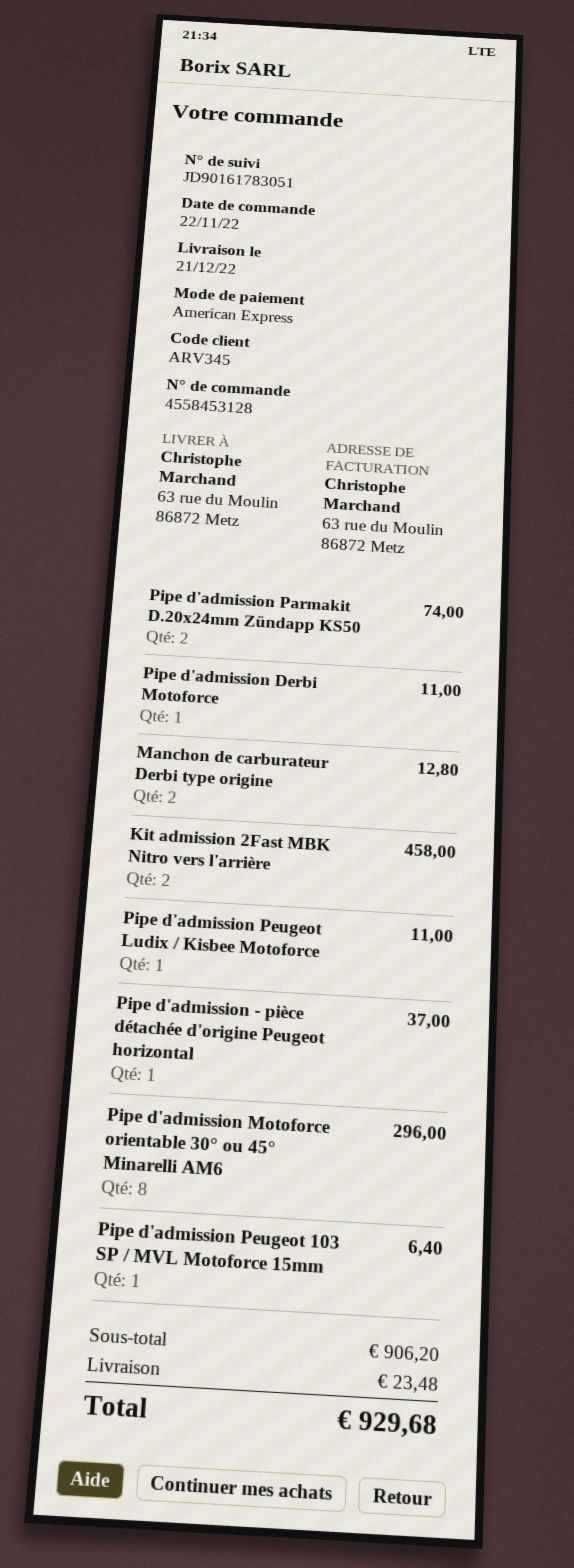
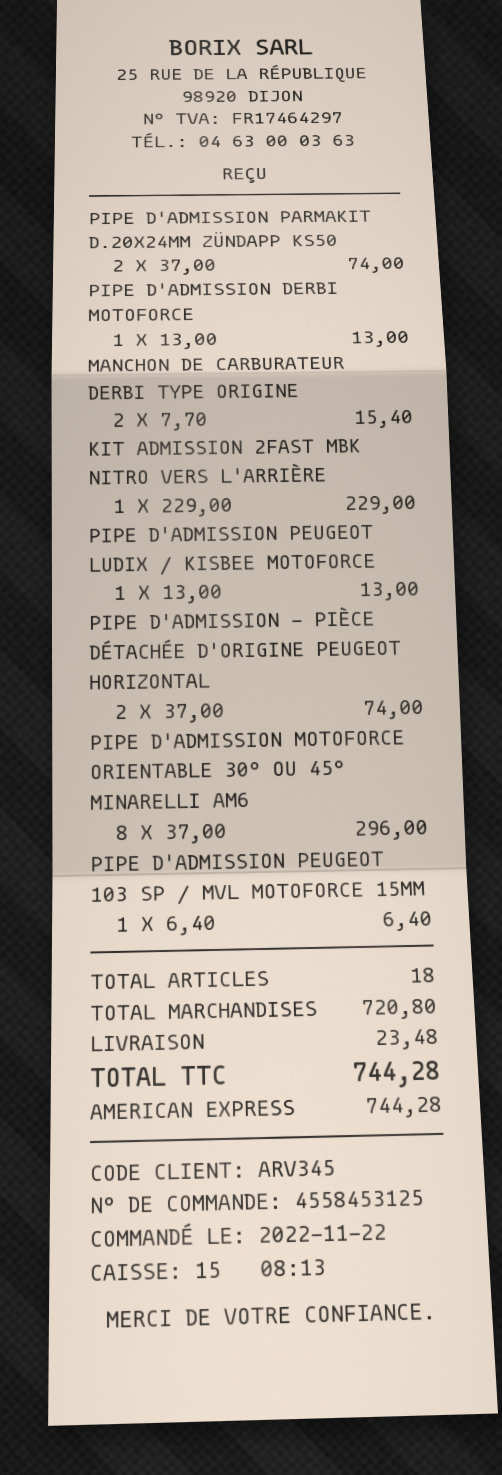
order number: 4558453128 -> 4558453125
Pipe d'admission Derbi Motoforce: 1 for 11.00 -> 1 for 13.00
Manchon de carburateur Derbi type origine: 2 for 12.80 -> 2 for 15.40
Kit admission 2Fast MBK Nitro vers l'arrière: 2 for 458.00 -> 1 for 229.00
Pipe d'admission Peugeot Ludix / Kisbee Motoforce: 1 for 11.00 -> 1 for 13.00
Pipe d'admission - pièce détachée d'origine Peugeot horizontal: 1 for 37.00 -> 2 for 74.00
subtotal: 906.20 -> 720.80
total: 929.68 -> 744.28

